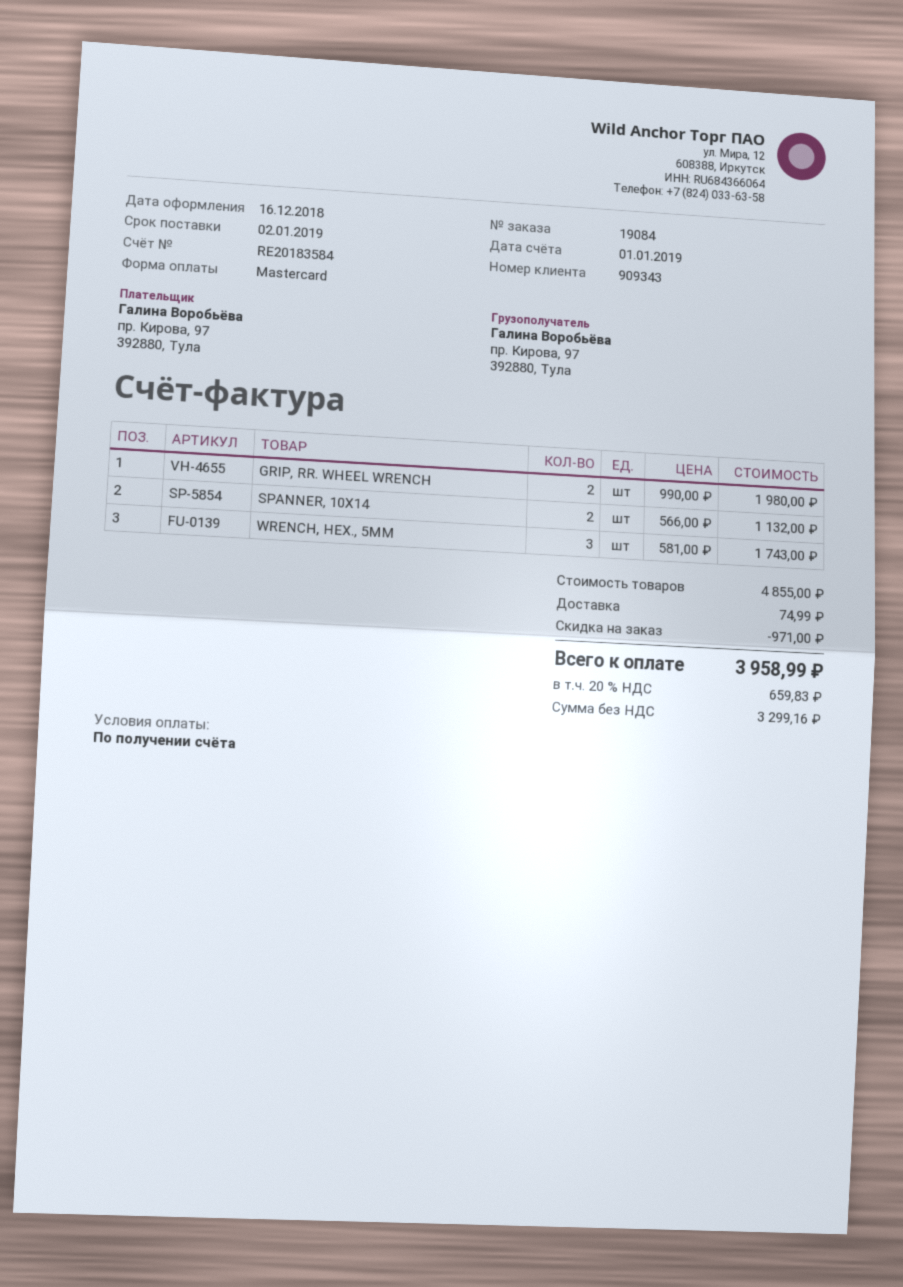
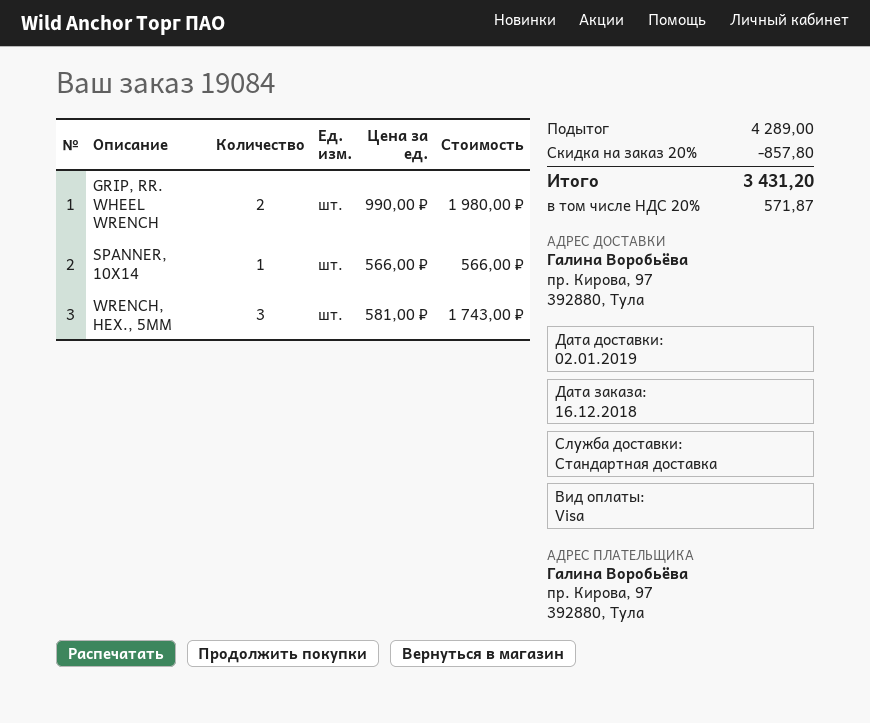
payment method: Mastercard -> Visa
SPANNER, 10X14: 2 x 566.00 = 1132.00 -> 1 x 566.00 = 566.00
subtotal: 4855.00 -> 4289.00
discount: 971.00 -> 857.80
shipping: 74.99 -> none
tax: 20% = 659.83 -> 20% = 571.87
total: 3958.99 -> 3431.20

